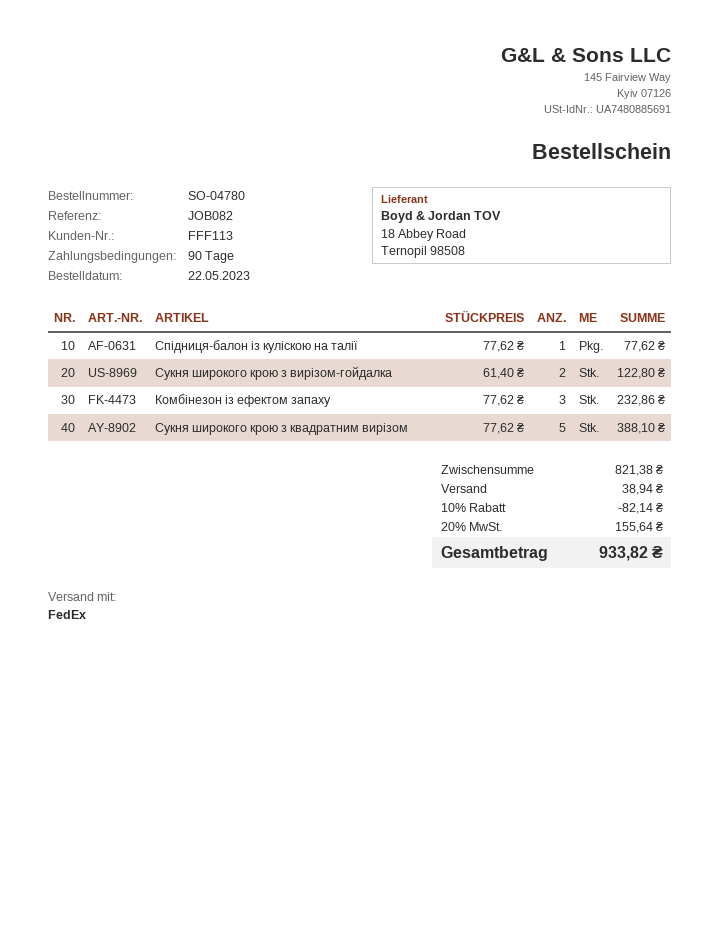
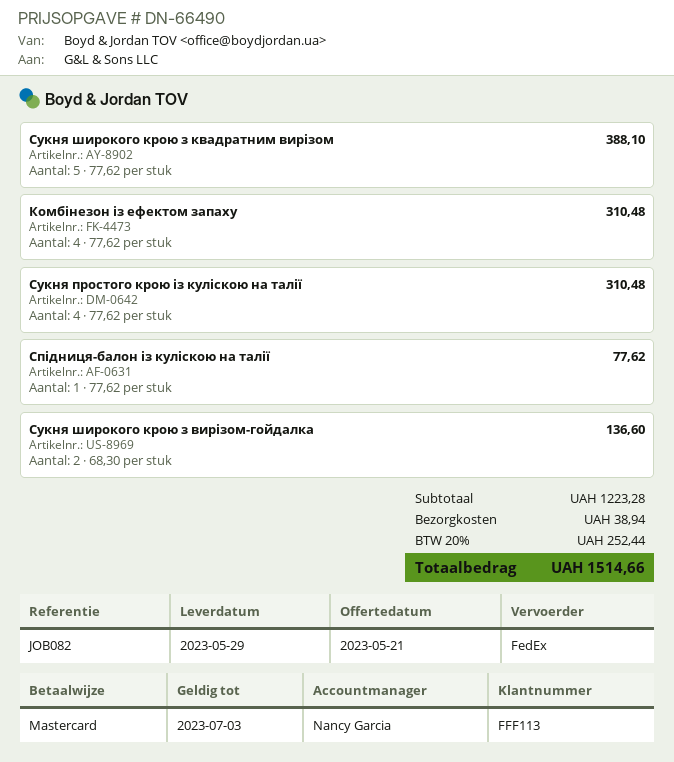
Сукня широкого крою з вирізом-гойдалка: 2 x 61.40 = 122.80 -> 2 x 68.30 = 136.60
Комбінезон із ефектом запаху: 3 x 77.62 = 232.86 -> 4 x 77.62 = 310.48
Сукня простого крою із куліскою на талії: none -> 4 x 77.62 = 310.48
subtotal: 821.38 -> 1223.28
discount: 10% = 82.14 -> none
tax: 20% = 155.64 -> 20% = 252.44
total: 933.82 -> 1514.66

